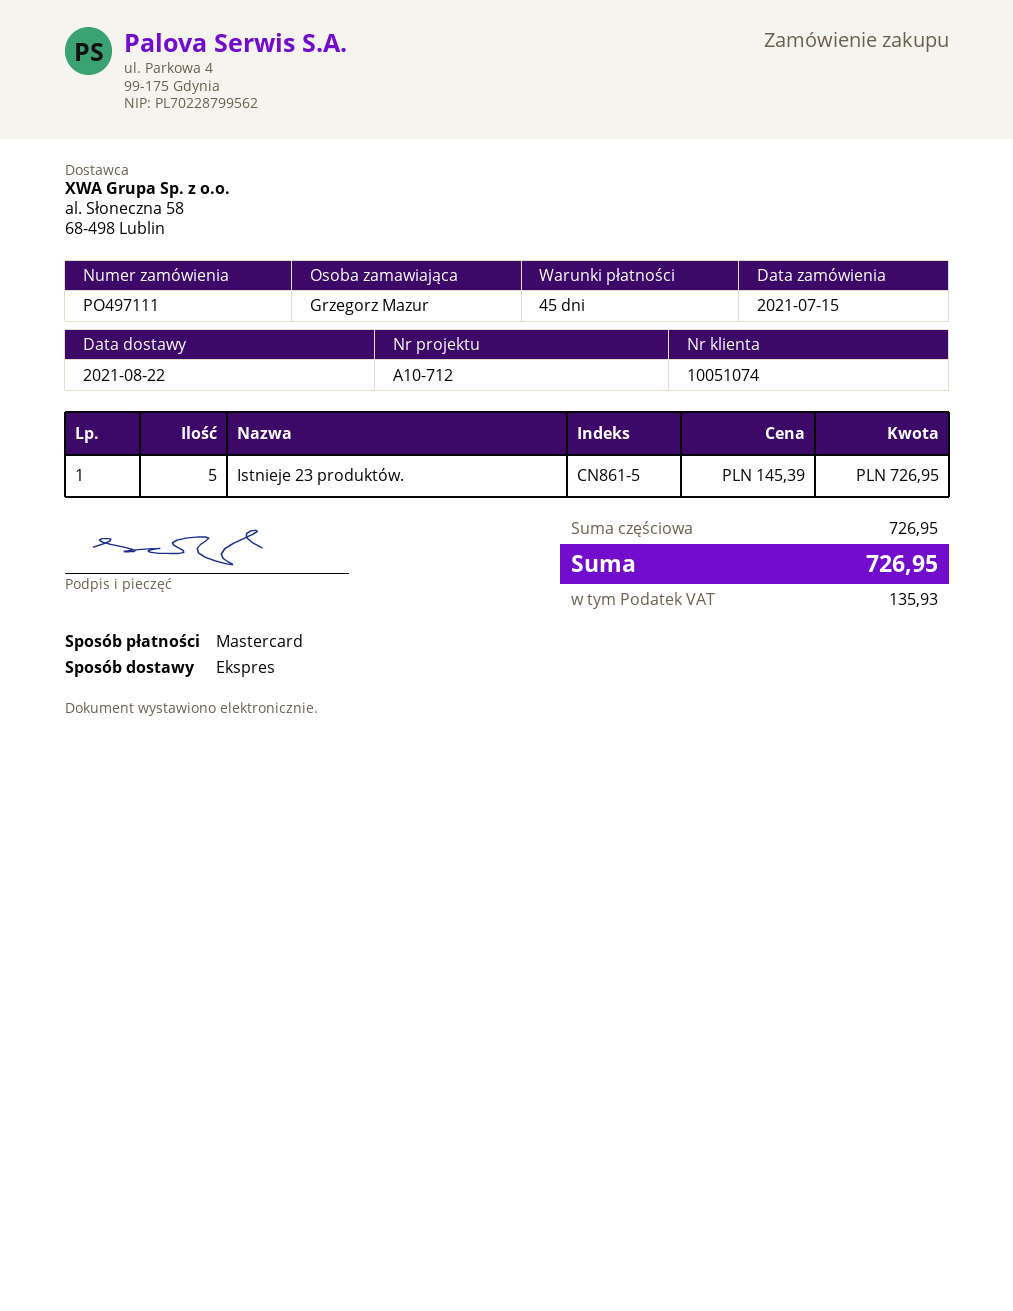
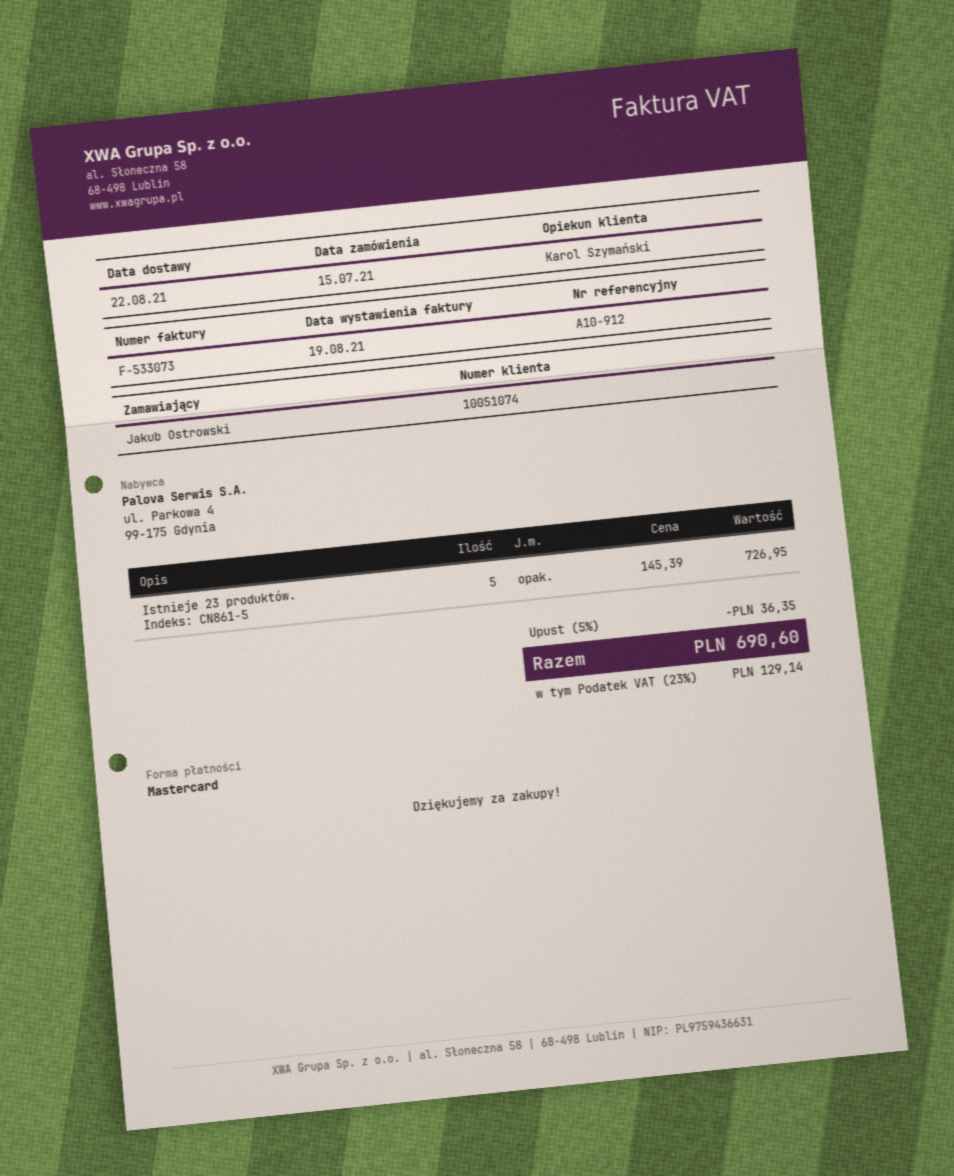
reference: A10-712 -> A10-912
ordered by: Grzegorz Mazur -> Jakub Ostrowski
discount: none -> 5% = 36.35
tax: 135.93 -> 129.14
total: 726.95 -> 690.60

